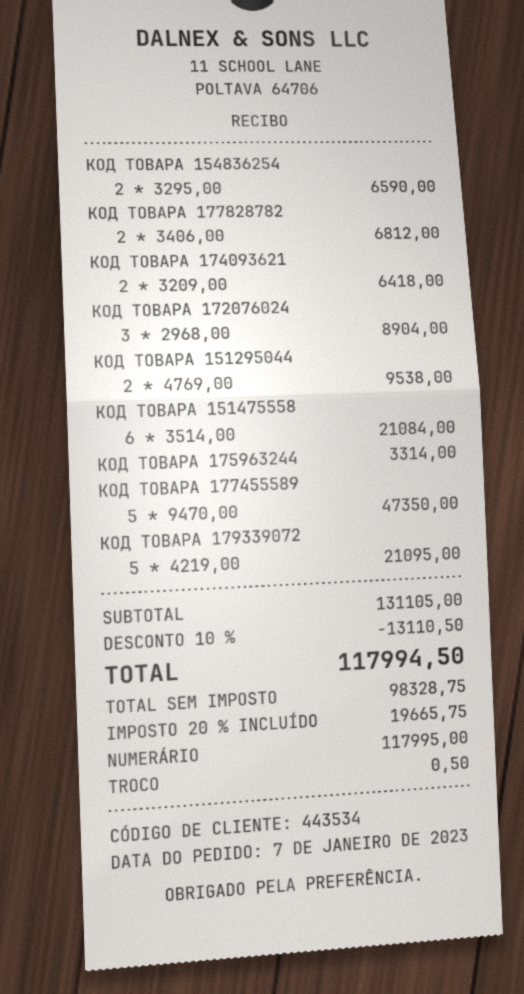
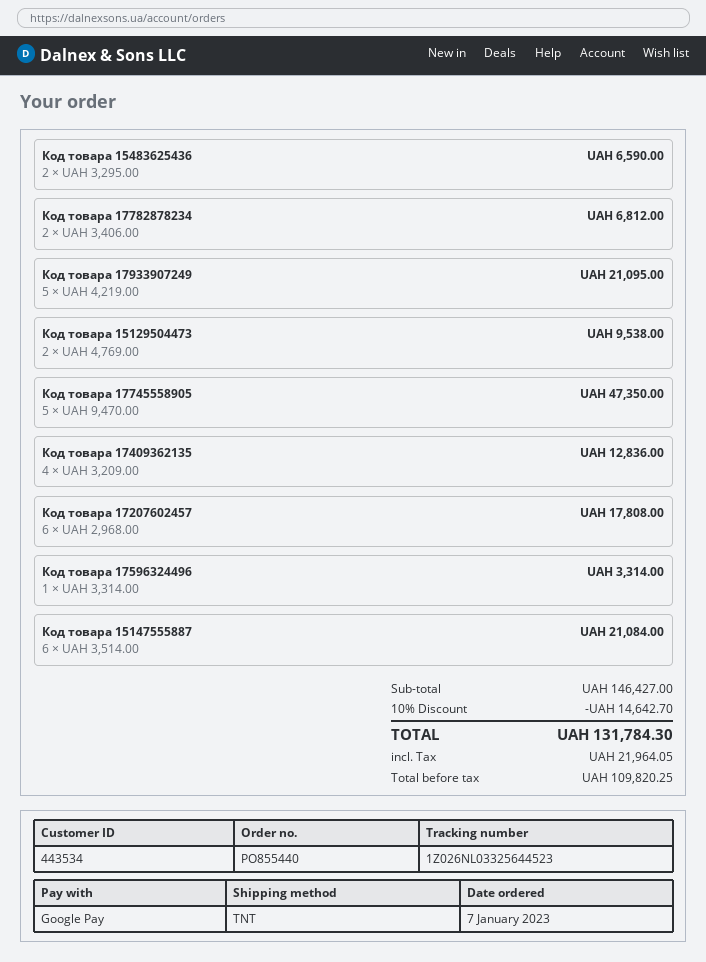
payment method: cash -> Google Pay
КОД ТОВАРА 174093621: 2 x 3209.00 = 6418.00 -> 4 x 3209.00 = 12836.00
КОД ТОВАРА 172076024: 3 x 2968.00 = 8904.00 -> 6 x 2968.00 = 17808.00
subtotal: 131105.00 -> 146427.00
discount: 10% = 13110.50 -> 10% = 14642.70
net: 98328.75 -> 109820.25
tax: 19665.75 -> 21964.05
total: 117994.50 -> 131784.30

